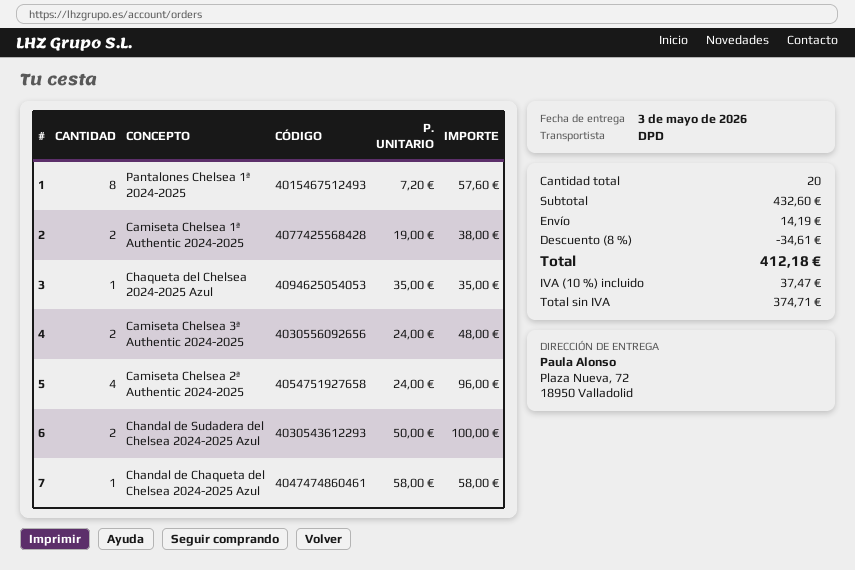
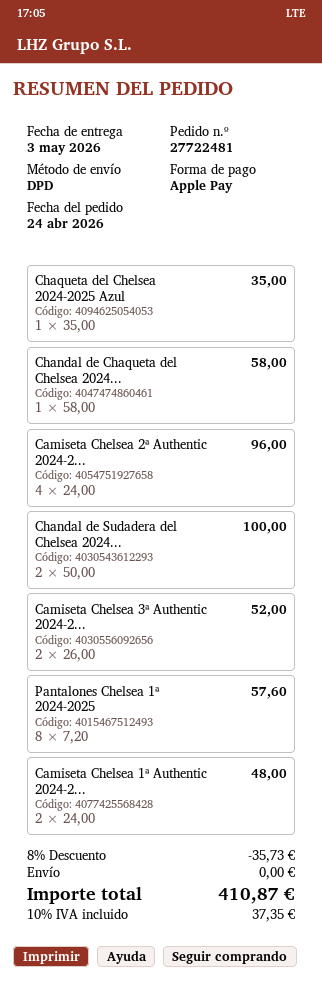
Camiseta Chelsea 1ª Authentic 2024-2025: 2 x 19.00 = 38.00 -> 2 x 24.00 = 48.00
Camiseta Chelsea 3ª Authentic 2024-2025: 2 x 24.00 = 48.00 -> 2 x 26.00 = 52.00
discount: 8% = 34.61 -> 8% = 35.73
shipping: 14.19 -> 0.00
tax: 10% = 37.47 -> 10% = 37.35
total: 412.18 -> 410.87

